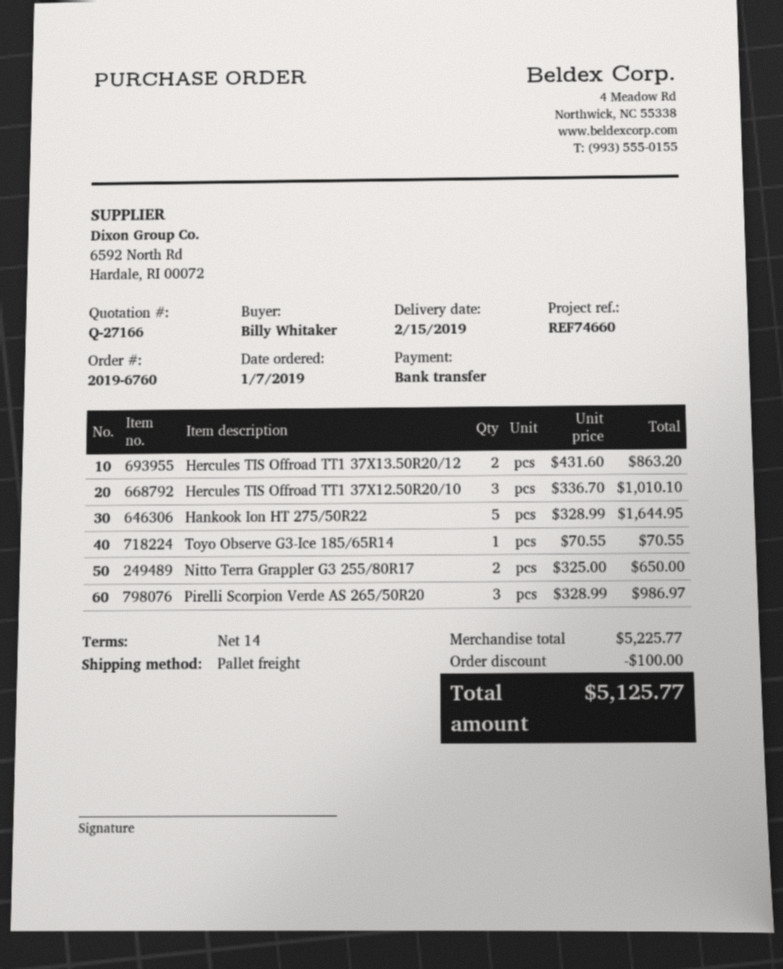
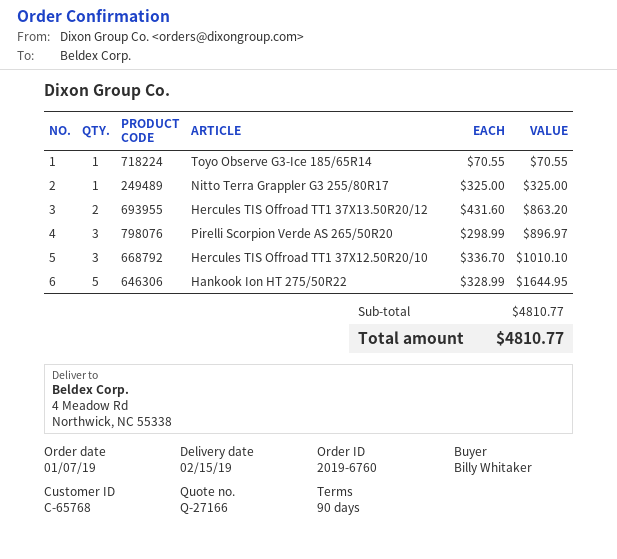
payment terms: 14 days -> 90 days
Nitto Terra Grappler G3 255/80R17: 2 x 325.00 = 650.00 -> 1 x 325.00 = 325.00
Pirelli Scorpion Verde AS 265/50R20: 3 x 328.99 = 986.97 -> 3 x 298.99 = 896.97
subtotal: 5225.77 -> 4810.77
discount: 100.00 -> none
total: 5125.77 -> 4810.77

